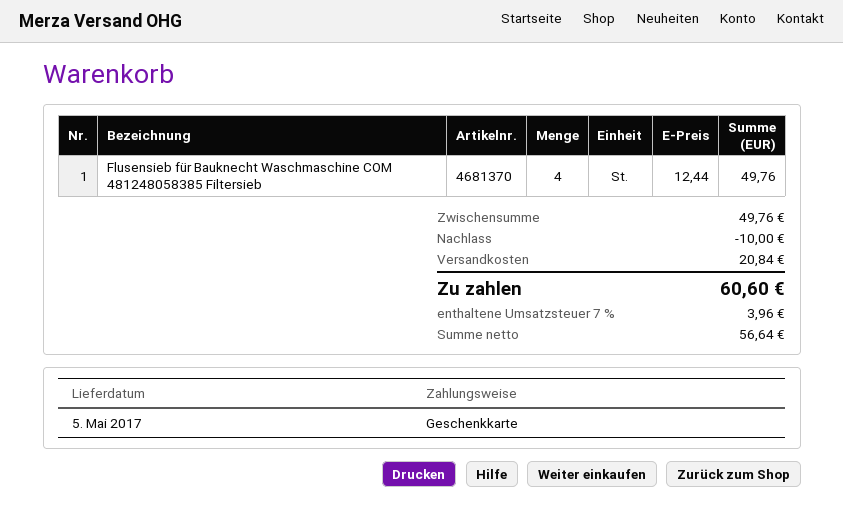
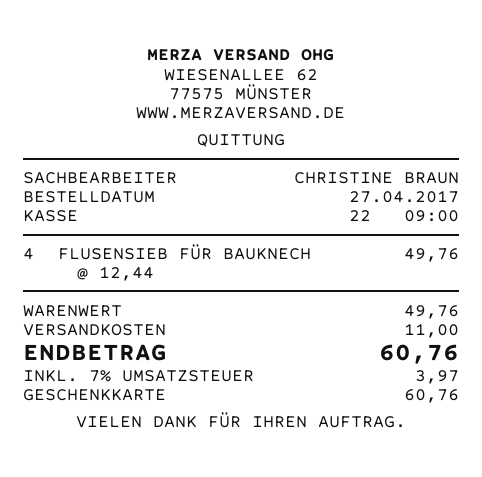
discount: 10.00 -> none
shipping: 20.84 -> 11.00
tax: 7% = 3.96 -> 7% = 3.97
total: 60.60 -> 60.76

